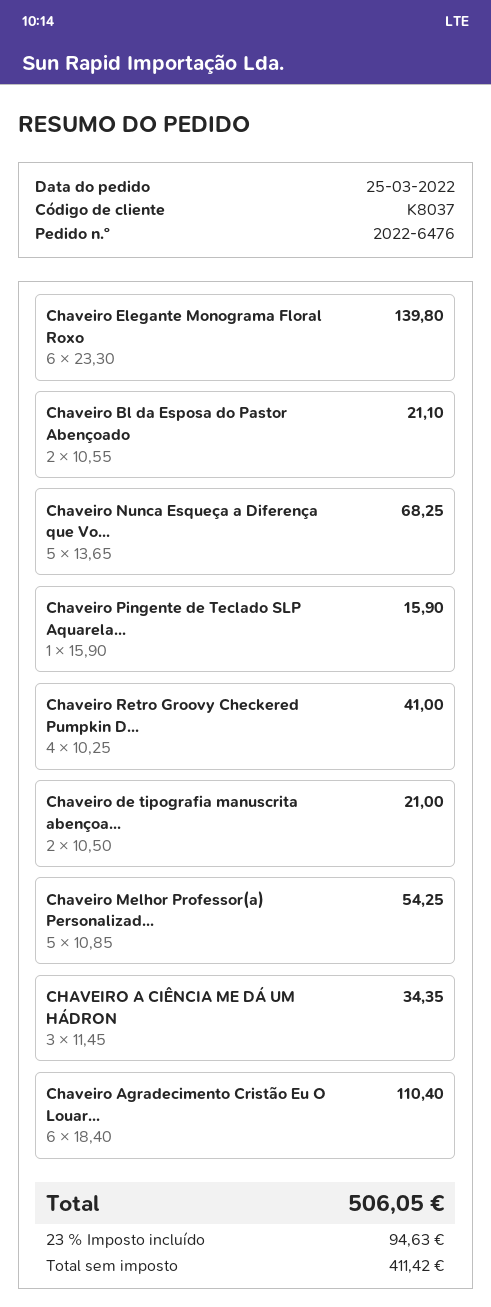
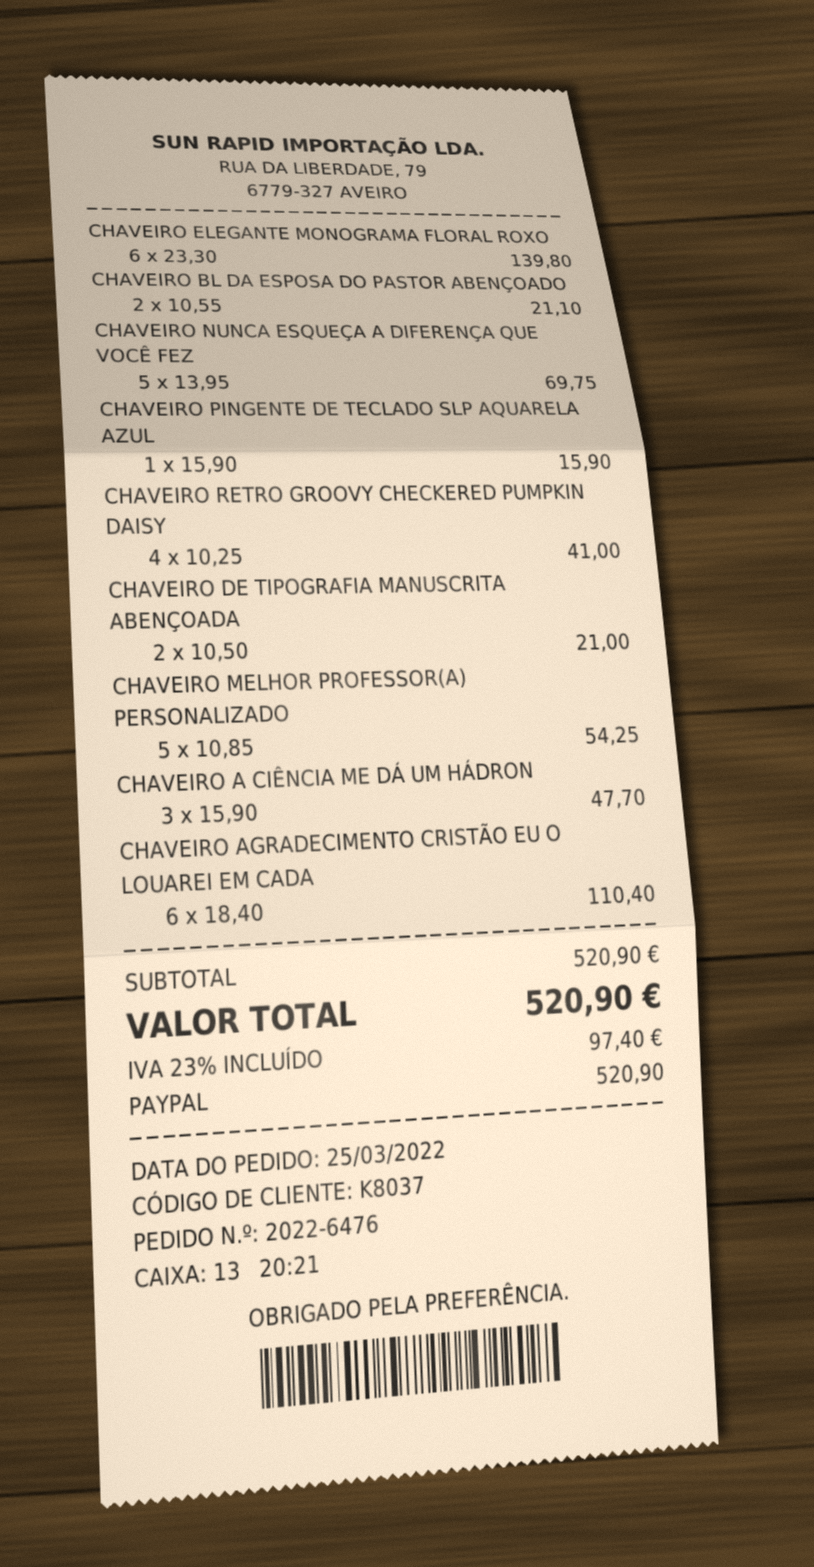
Chaveiro Nunca Esqueça a Diferença que Vo...: 5 x 13.65 = 68.25 -> 5 x 13.95 = 69.75
CHAVEIRO A CIÊNCIA ME DÁ UM HÁDRON: 3 x 11.45 = 34.35 -> 3 x 15.90 = 47.70
tax: 23% = 94.63 -> 23% = 97.40
total: 506.05 -> 520.90

